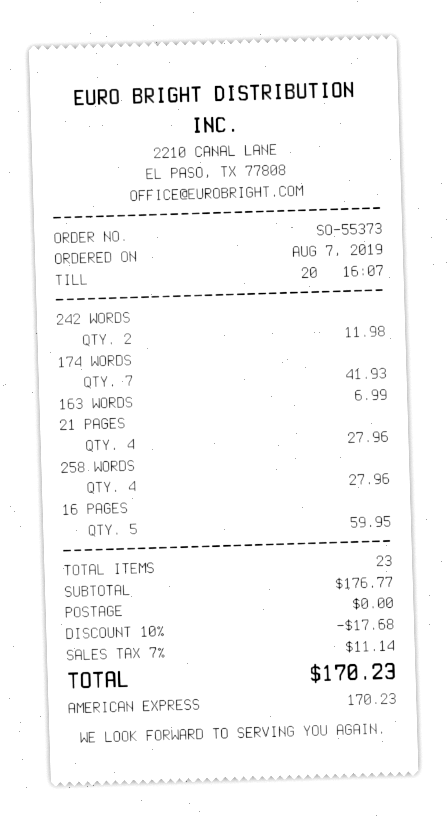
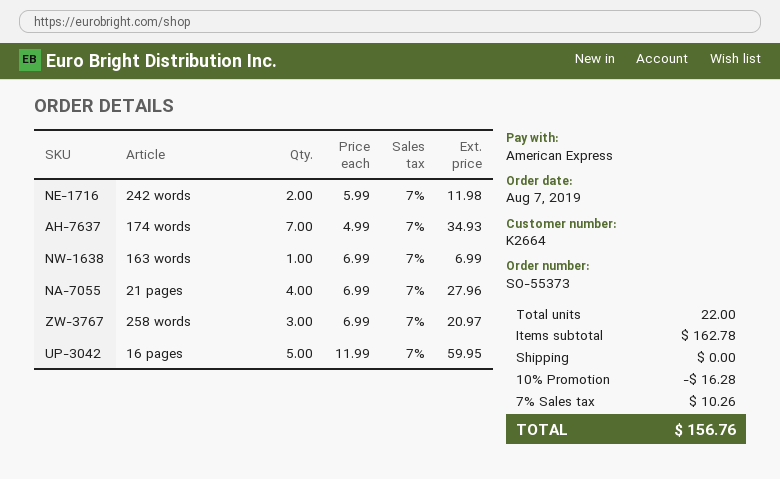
174 WORDS: 7 for 41.93 -> 7 for 34.93
258 WORDS: 4 for 27.96 -> 3 for 20.97
total quantity: 23 -> 22
subtotal: 176.77 -> 162.78
discount: 10% = 17.68 -> 10% = 16.28
tax: 7% = 11.14 -> 7% = 10.26
total: 170.23 -> 156.76

